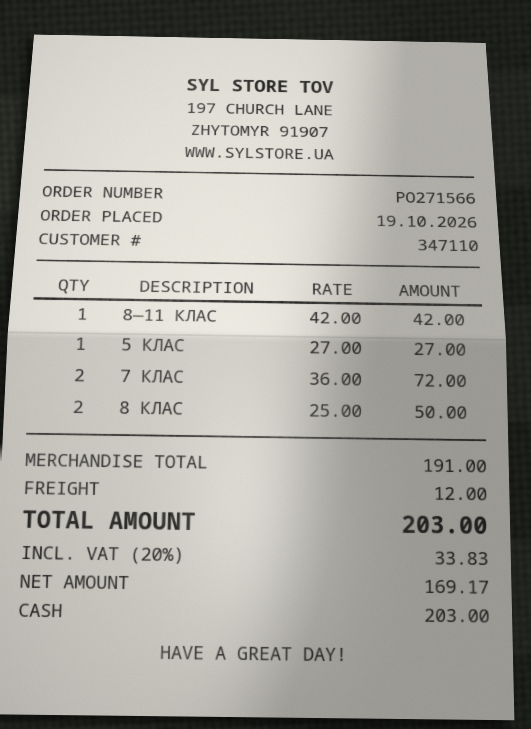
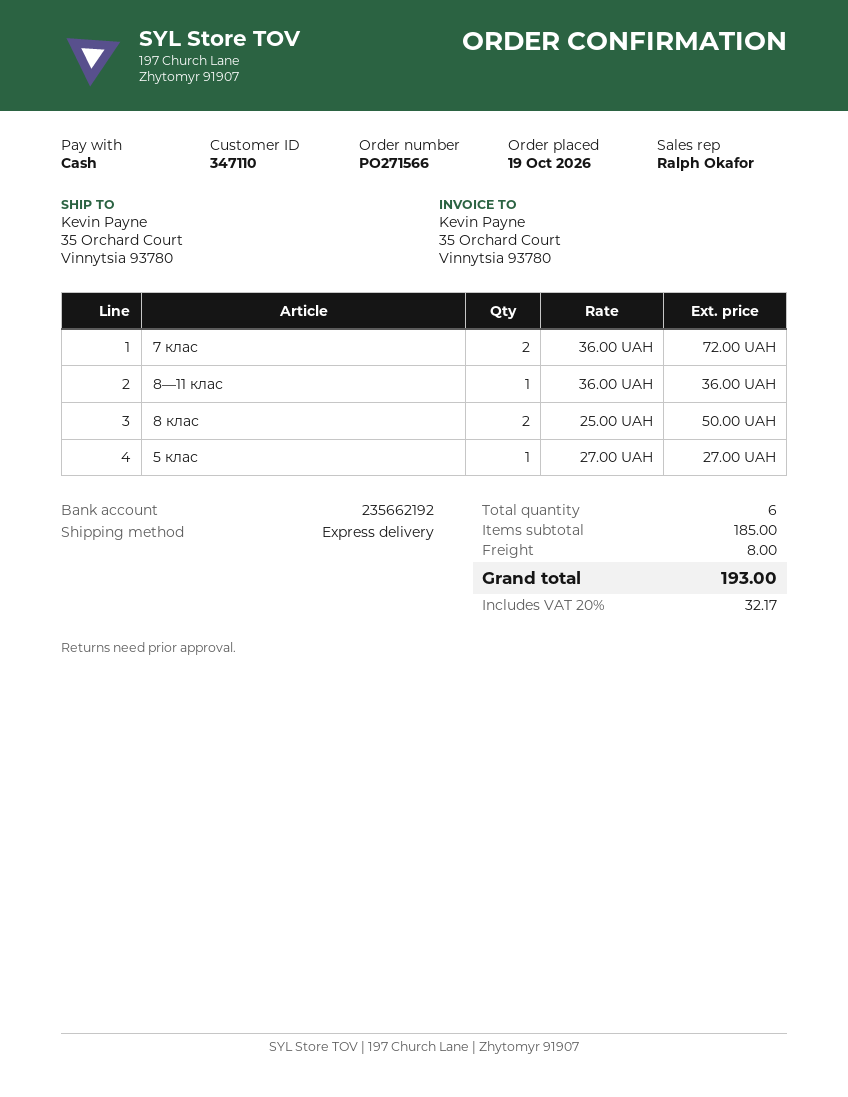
8—11 КЛАС: 1 x 42.00 = 42.00 -> 1 x 36.00 = 36.00
subtotal: 191.00 -> 185.00
shipping: 12.00 -> 8.00
tax: 20% = 33.83 -> 20% = 32.17
total: 203.00 -> 193.00

